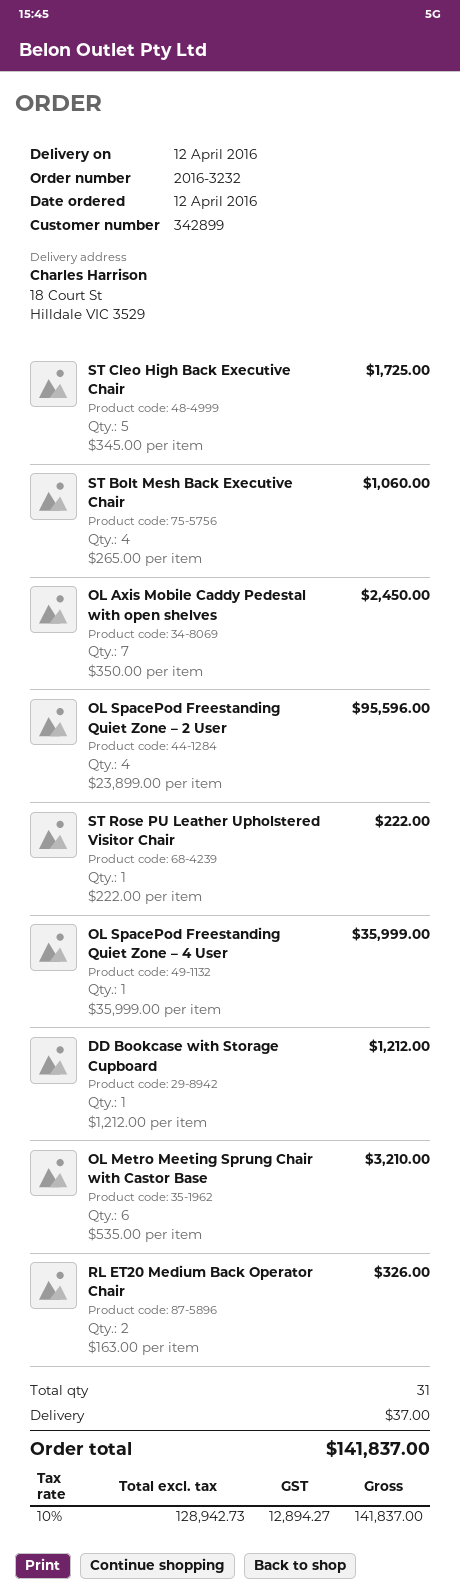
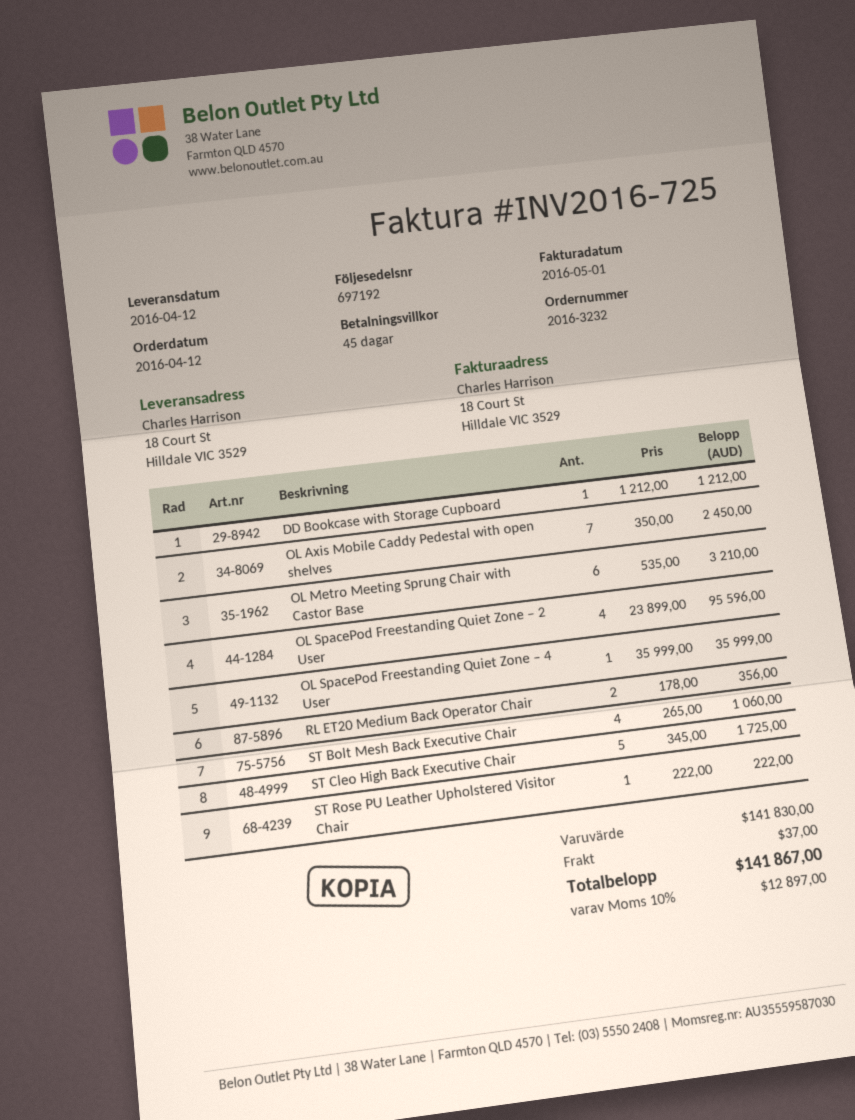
RL ET20 Medium Back Operator Chair: 2 x 163.00 = 326.00 -> 2 x 178.00 = 356.00
tax: 10% = 12894.27 -> 10% = 12897.00
total: 141837.00 -> 141867.00

